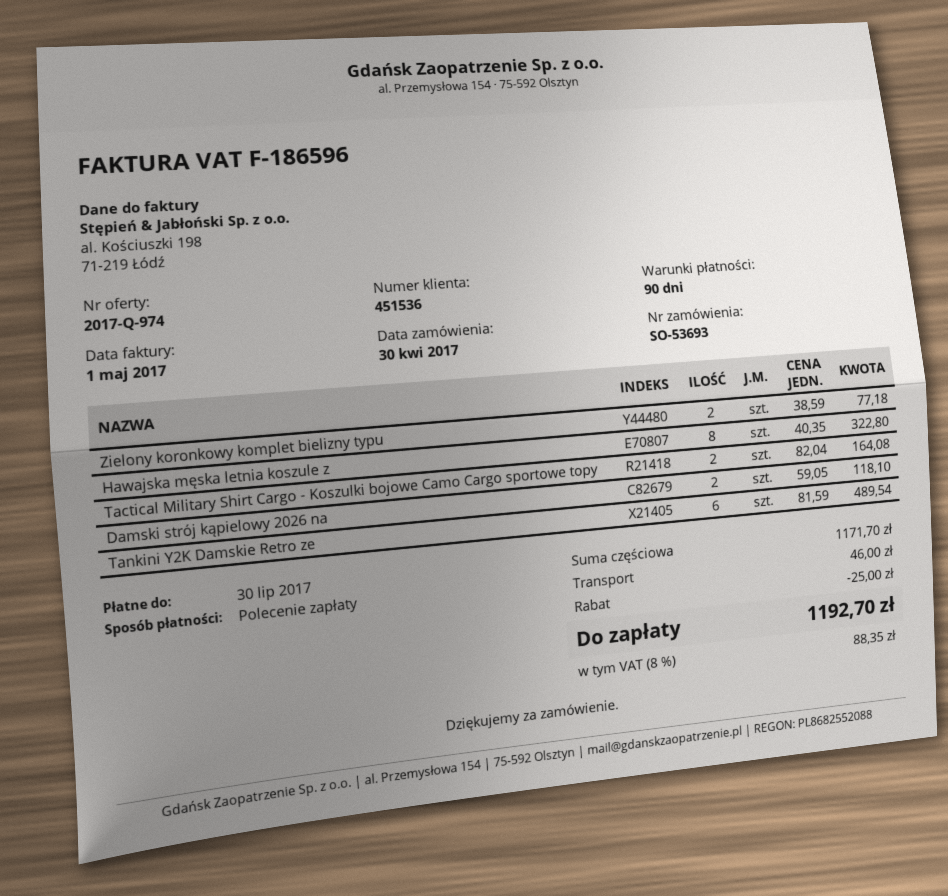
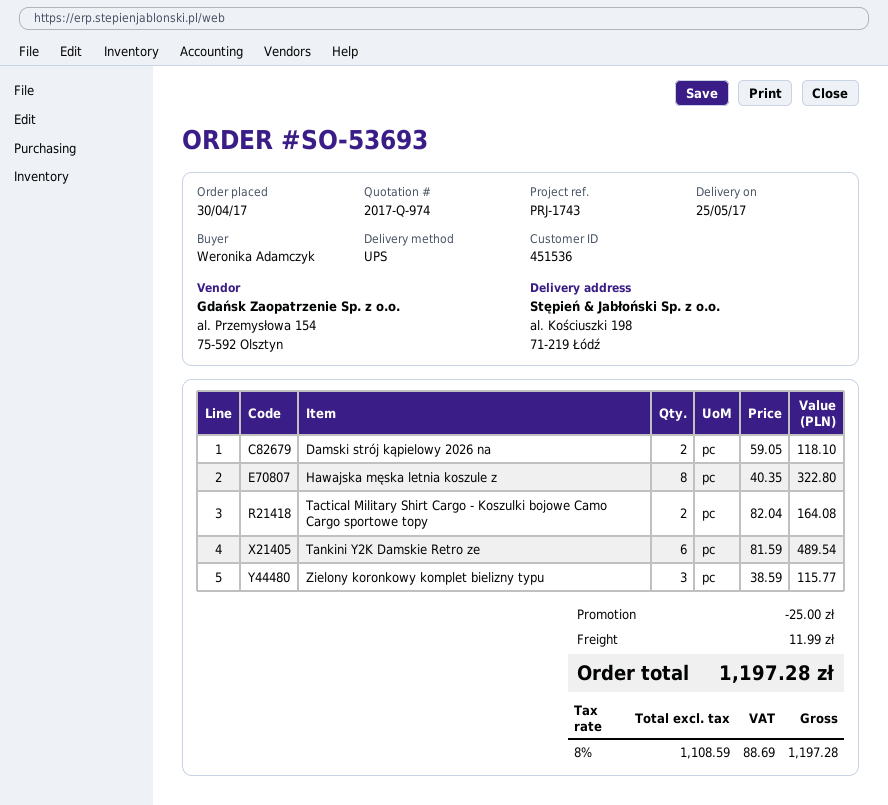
Zielony koronkowy komplet bielizny typu: 2 x 38.59 = 77.18 -> 3 x 38.59 = 115.77
shipping: 46.00 -> 11.99
tax: 8% = 88.35 -> 8% = 88.69
total: 1192.70 -> 1197.28

